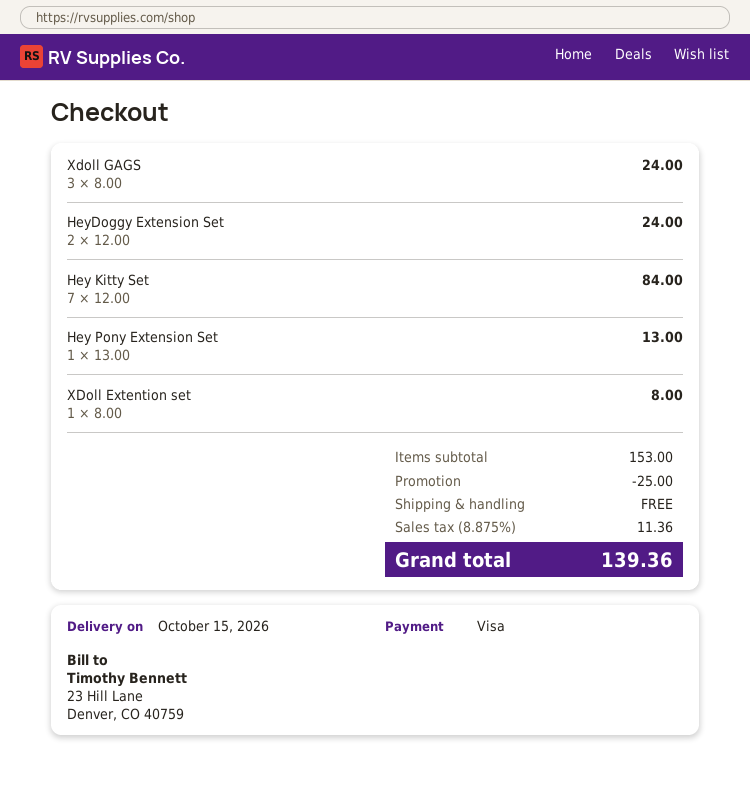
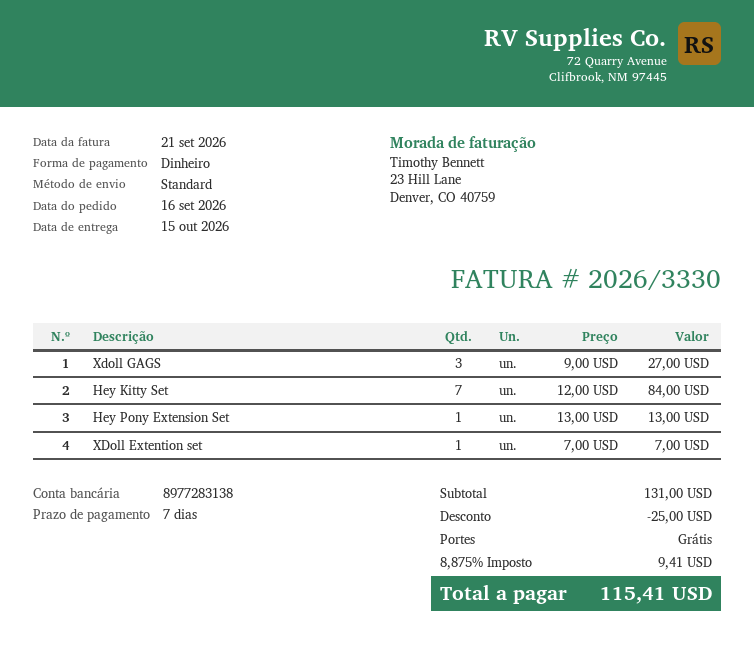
payment method: Visa -> cash
Xdoll GAGS: 3 x 8.00 = 24.00 -> 3 x 9.00 = 27.00
HeyDoggy Extension Set: 2 x 12.00 = 24.00 -> none
XDoll Extention set: 1 x 8.00 = 8.00 -> 1 x 7.00 = 7.00
subtotal: 153.00 -> 131.00
tax: 8.875% = 11.36 -> 8.875% = 9.41
total: 139.36 -> 115.41

